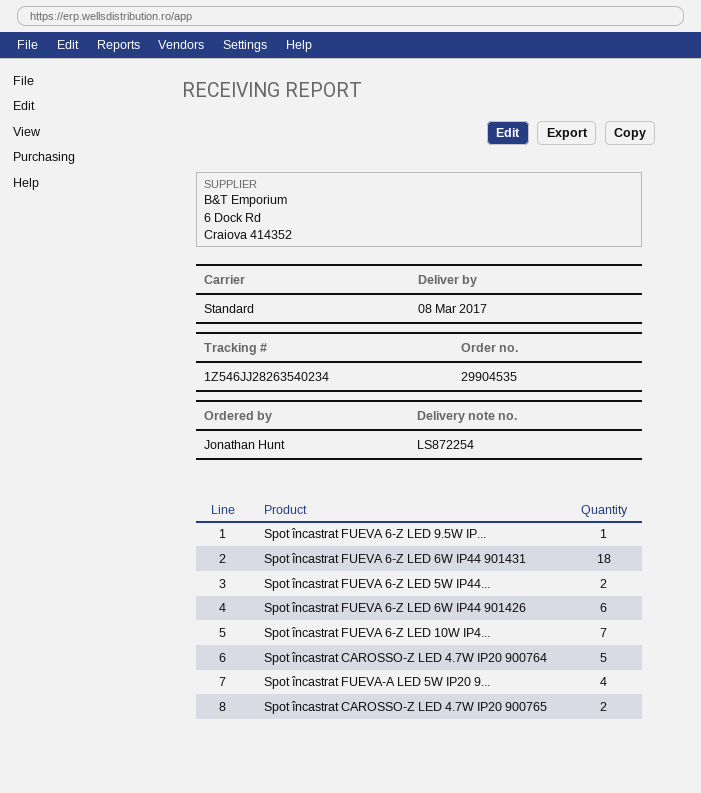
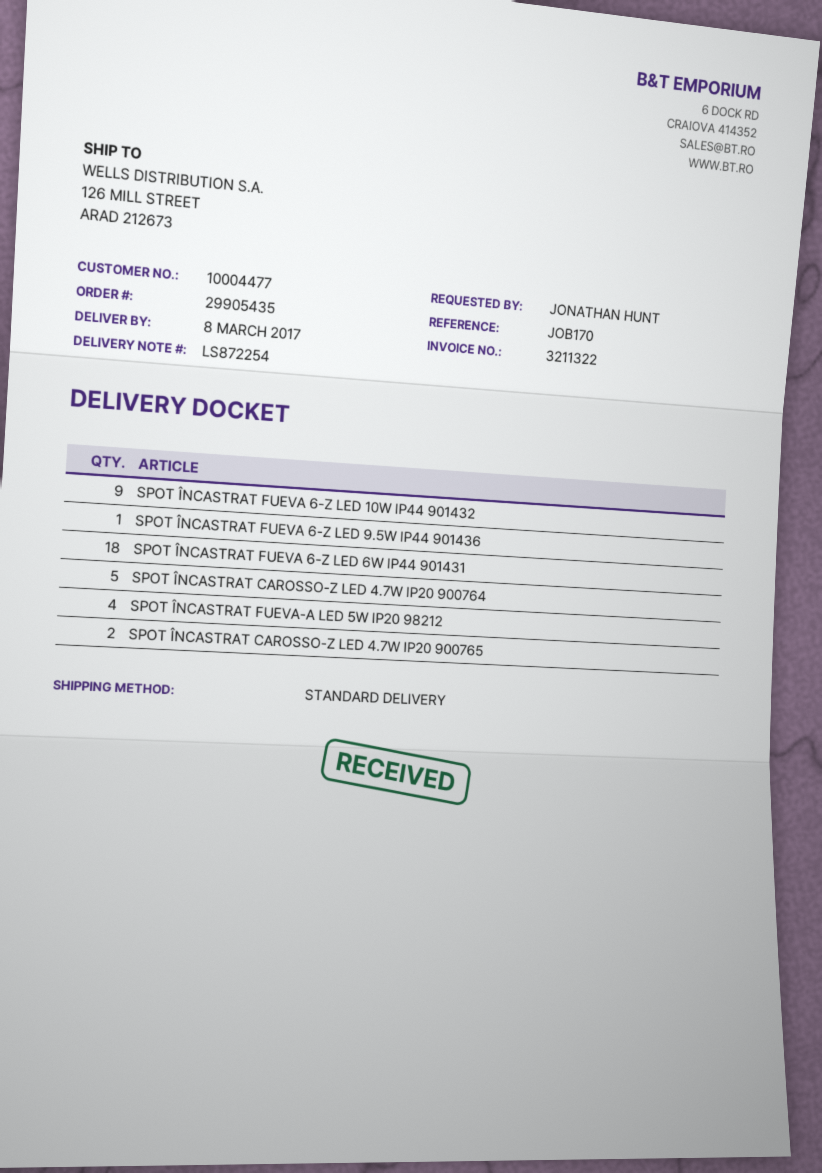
order number: 29904535 -> 29905435
Spot încastrat FUEVA 6-Z LED 5W IP44...: 2 -> none
Spot încastrat FUEVA 6-Z LED 6W IP44 901426: 6 -> none
Spot încastrat FUEVA 6-Z LED 10W IP4...: 7 -> 9

